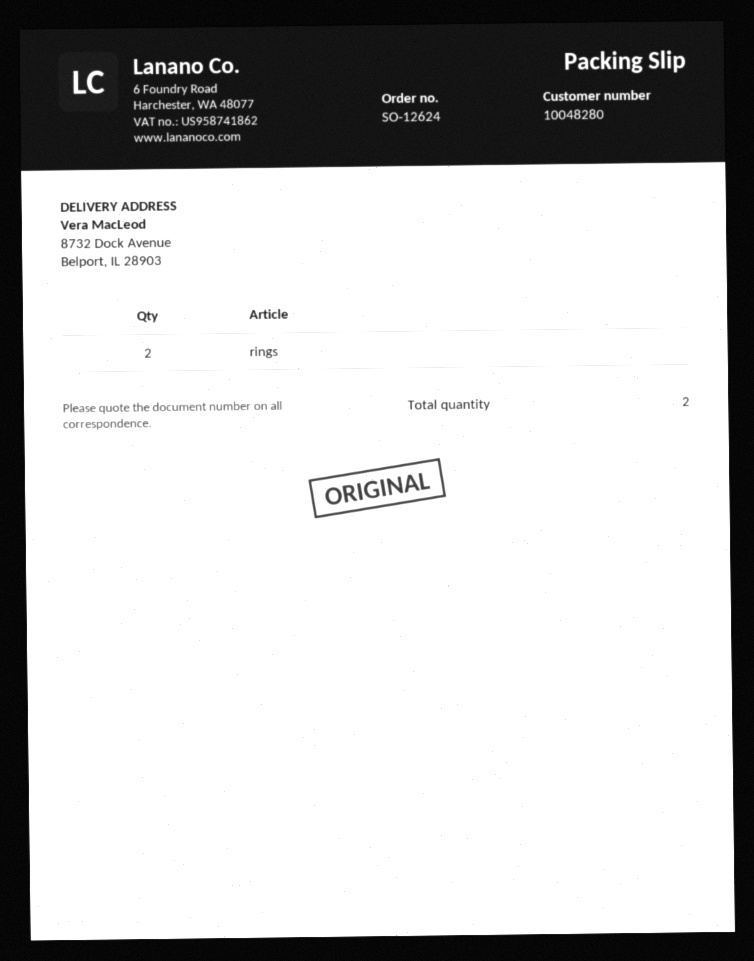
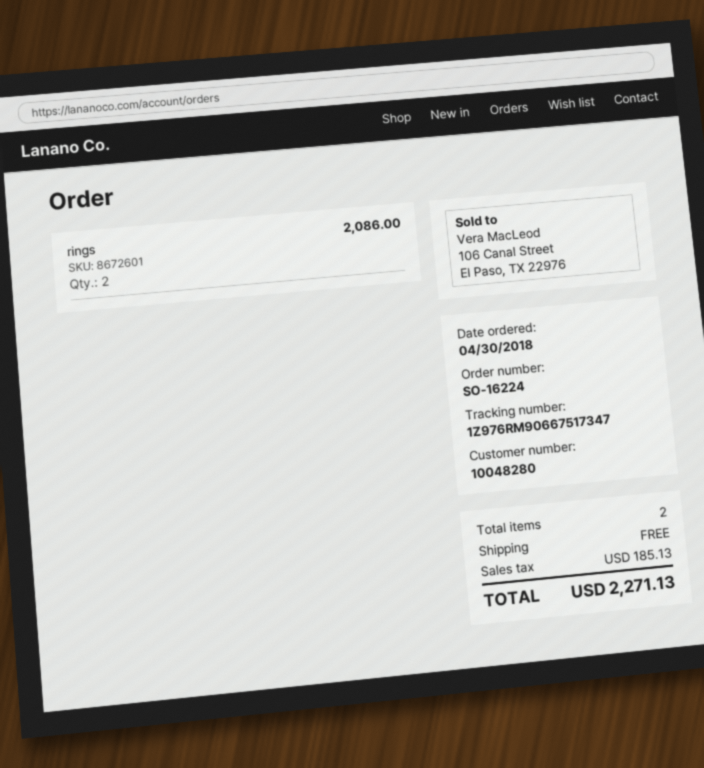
order number: SO-12624 -> SO-16224

